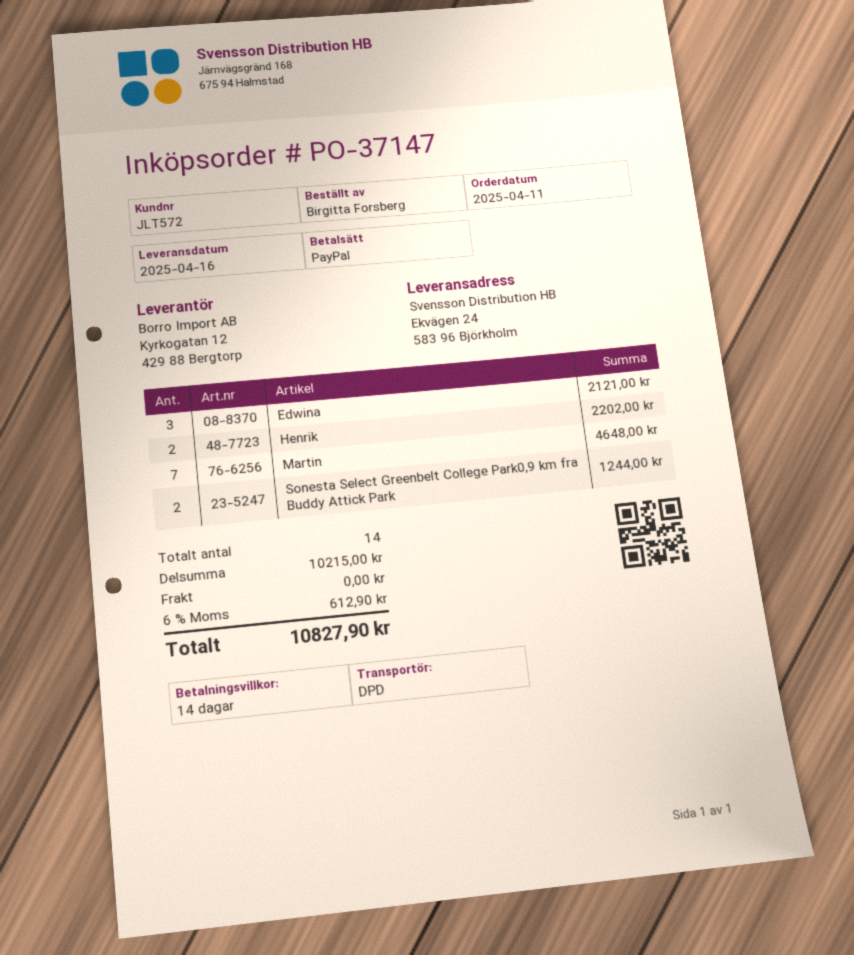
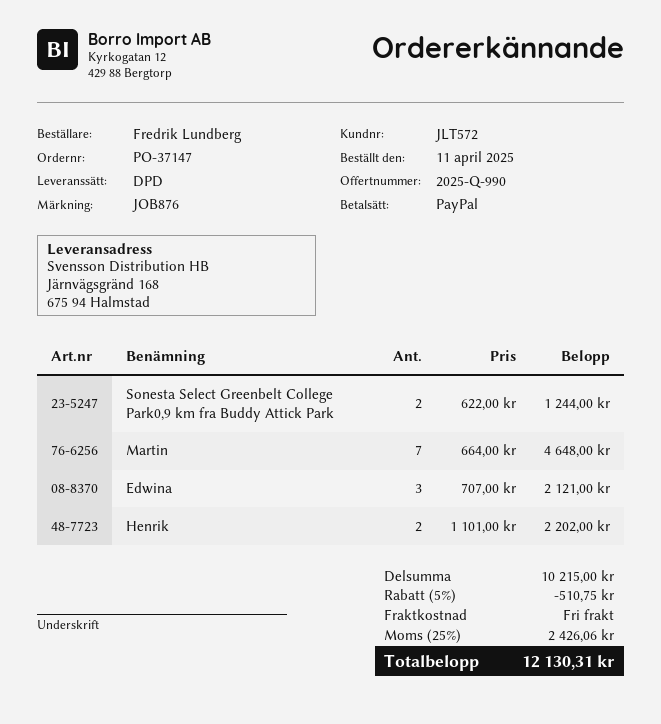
ordered by: Birgitta Forsberg -> Fredrik Lundberg
ship to: Ekvägen 24, 583 96 Björkholm -> Järnvägsgränd 168, 675 94 Halmstad
discount: none -> 5% = 510.75
tax: 6% = 612.90 -> 25% = 2426.06
total: 10827.90 -> 12130.31

